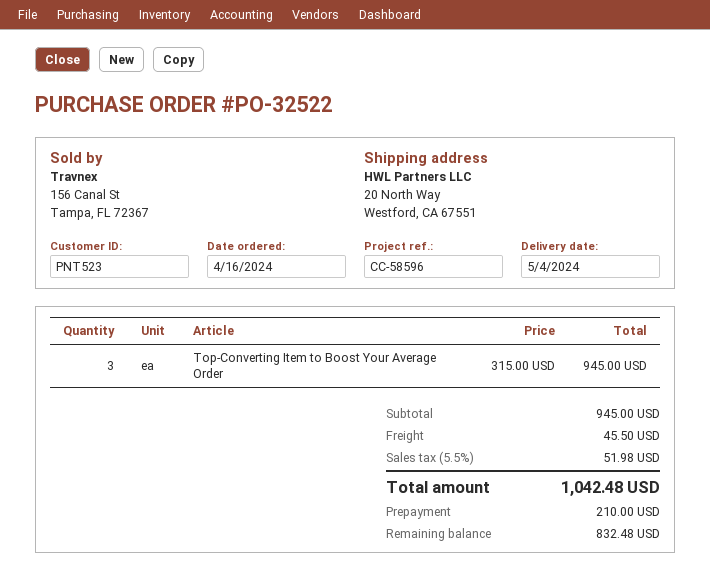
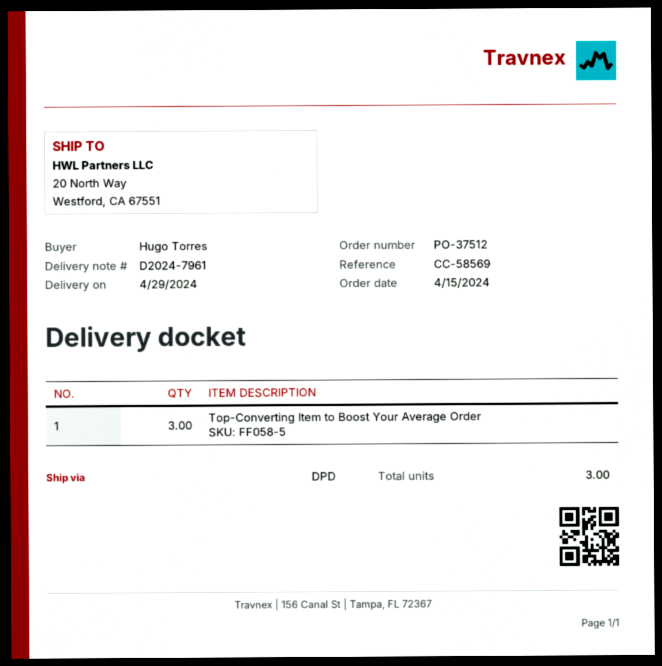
order number: PO-32522 -> PO-37512
order date: 2024-04-16 -> 2024-04-15
delivery date: 2024-05-04 -> 2024-04-29
reference: CC-58596 -> CC-58569

